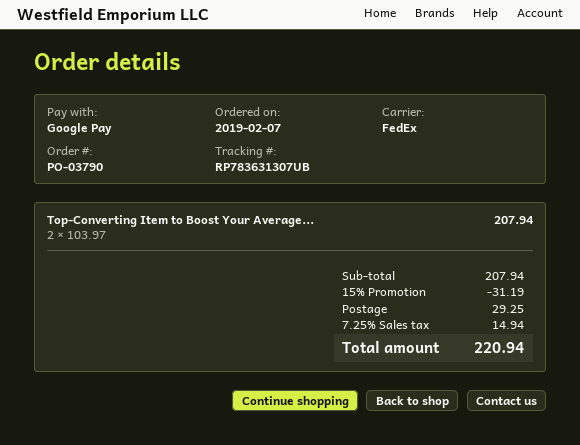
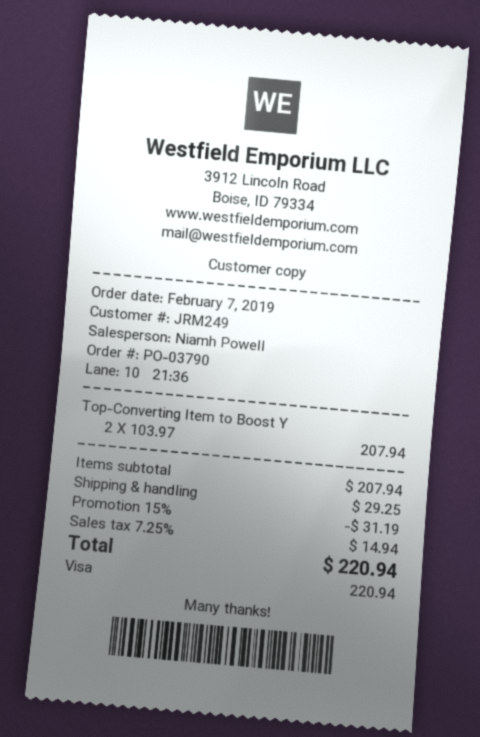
payment method: Google Pay -> Visa

